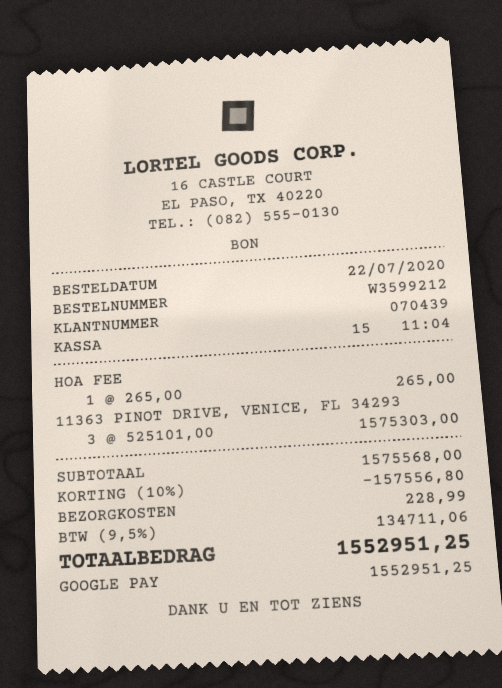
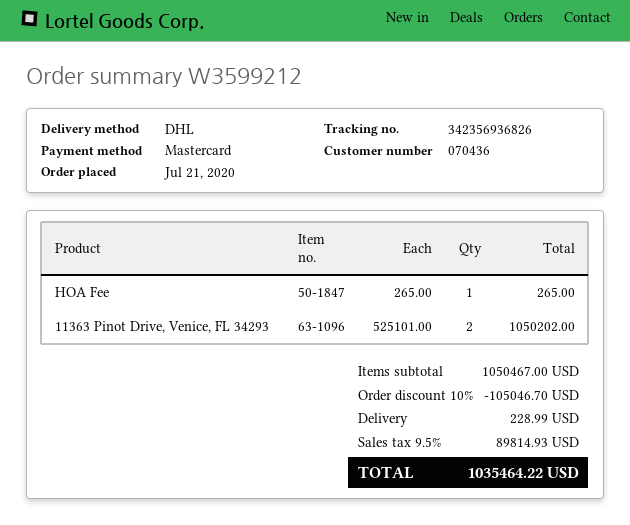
order date: 2020-07-22 -> 2020-07-21
customer number: 070439 -> 070436
payment method: Google Pay -> Mastercard
11363 PINOT DRIVE, VENICE, FL 34293: 3 x 525101.00 = 1575303.00 -> 2 x 525101.00 = 1050202.00
subtotal: 1575568.00 -> 1050467.00
discount: 10% = 157556.80 -> 10% = 105046.70
tax: 9.5% = 134711.06 -> 9.5% = 89814.93
total: 1552951.25 -> 1035464.22

